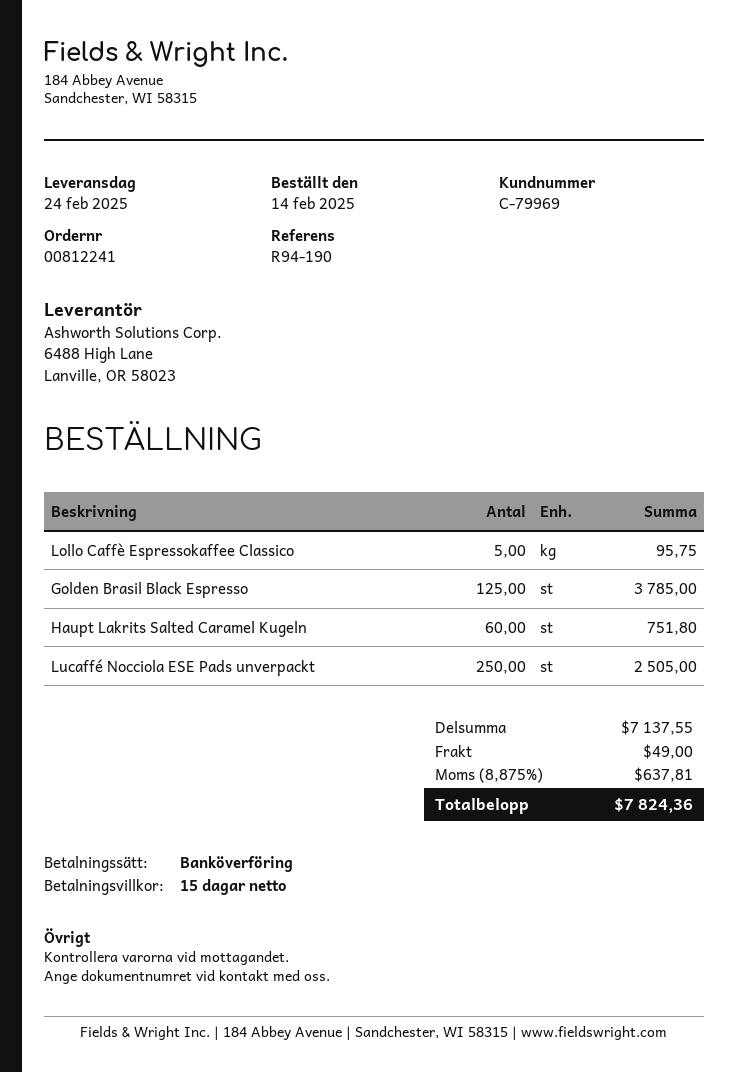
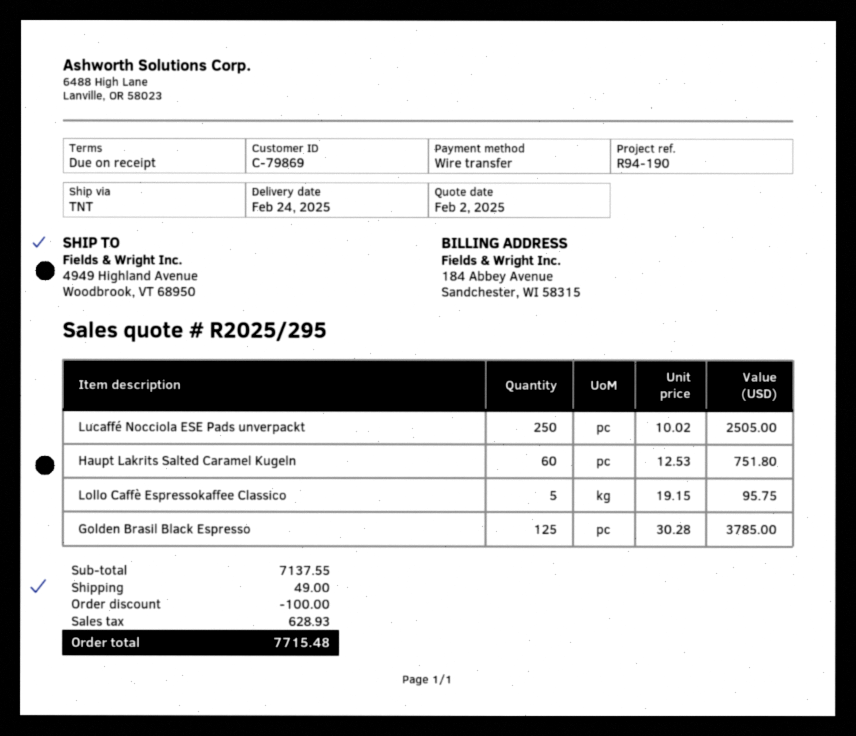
payment terms: 15 days -> on receipt
customer number: C-79969 -> C-79869
discount: none -> 100.00
tax: 637.81 -> 628.93
total: 7824.36 -> 7715.48

